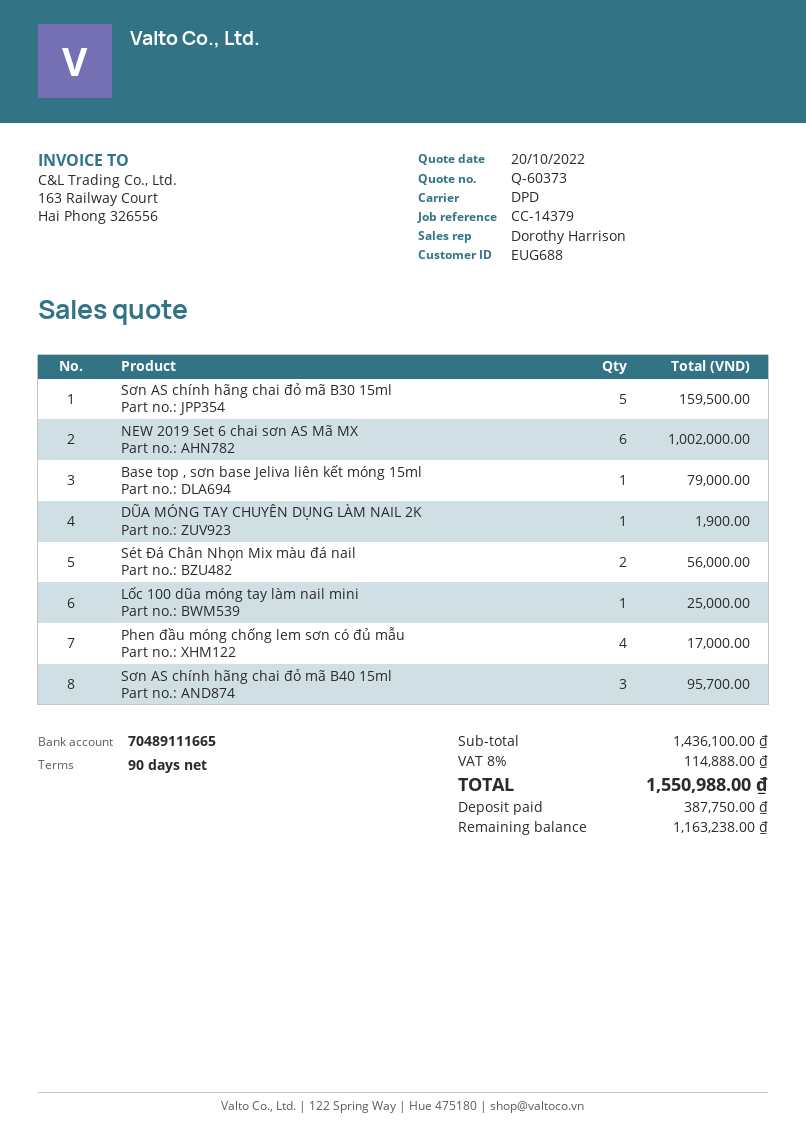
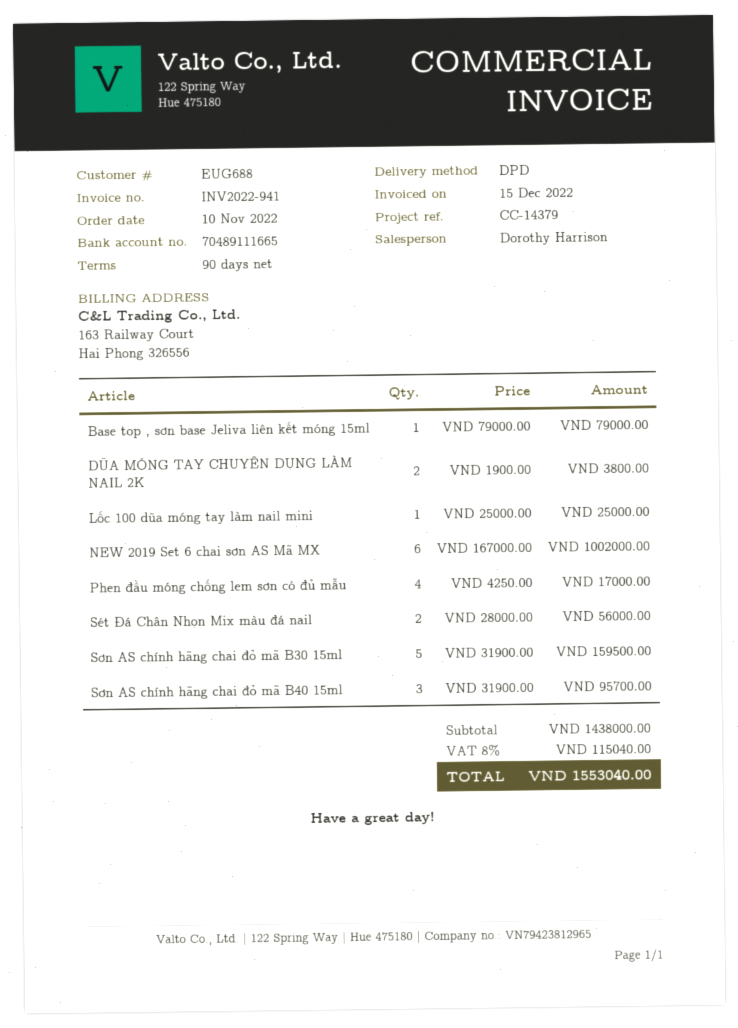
DŨA MÓNG TAY CHUYÊN DỤNG LÀM NAIL 2K: 1 for 1900.00 -> 2 for 3800.00
subtotal: 1436100.00 -> 1438000.00
tax: 8% = 114888.00 -> 8% = 115040.00
total: 1550988.00 -> 1553040.00

